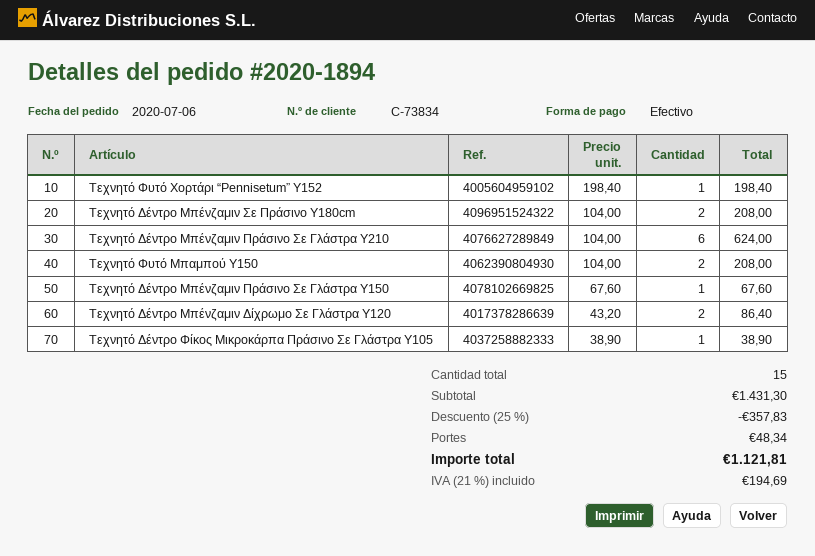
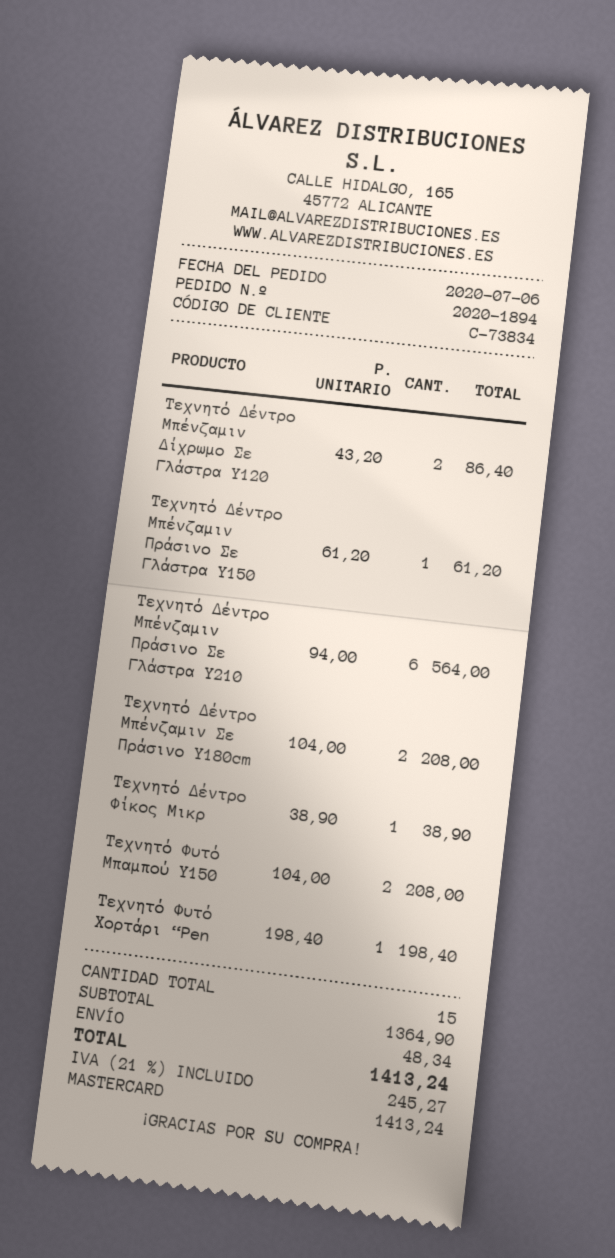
payment method: cash -> Mastercard
Τεχνητό Δέντρο Μπένζαμιν Πράσινο Σε Γλάστρα Υ210: 6 x 104.00 = 624.00 -> 6 x 94.00 = 564.00
Τεχνητό Δέντρο Μπένζαμιν Πράσινο Σε Γλάστρα Y150: 1 x 67.60 = 67.60 -> 1 x 61.20 = 61.20
subtotal: 1431.30 -> 1364.90
discount: 25% = 357.83 -> none
tax: 21% = 194.69 -> 21% = 245.27
total: 1121.81 -> 1413.24

